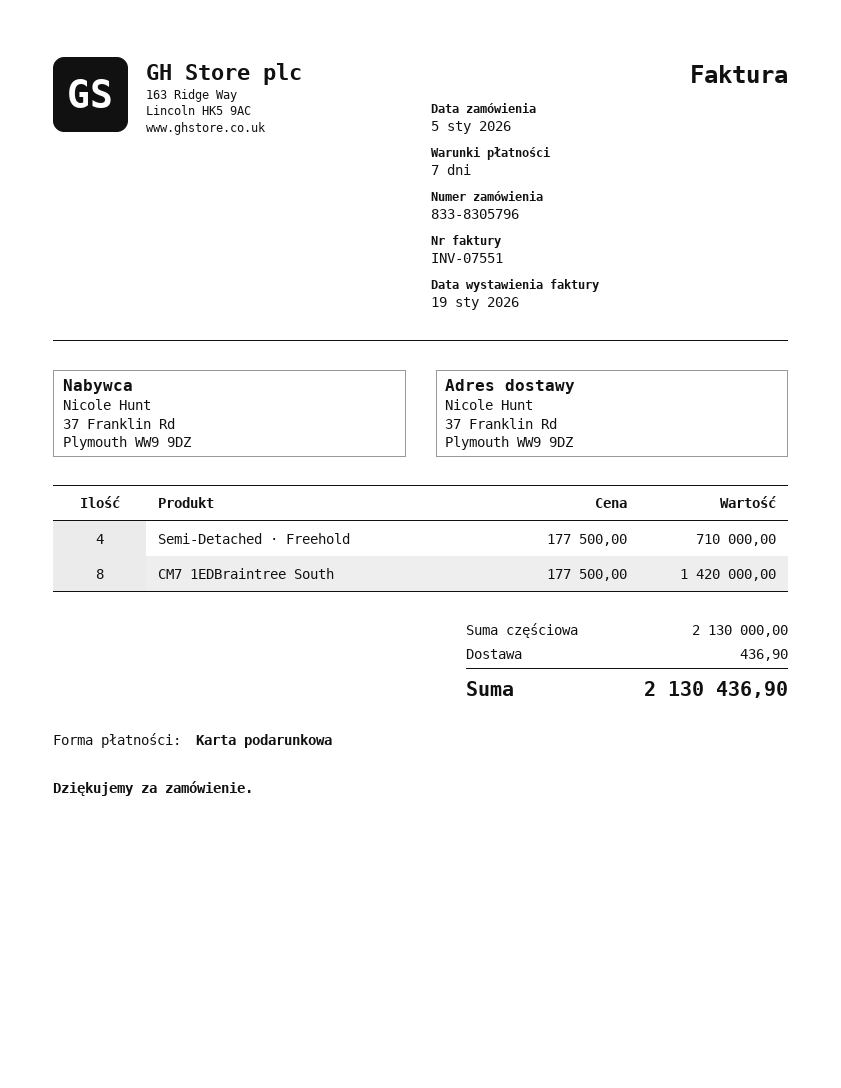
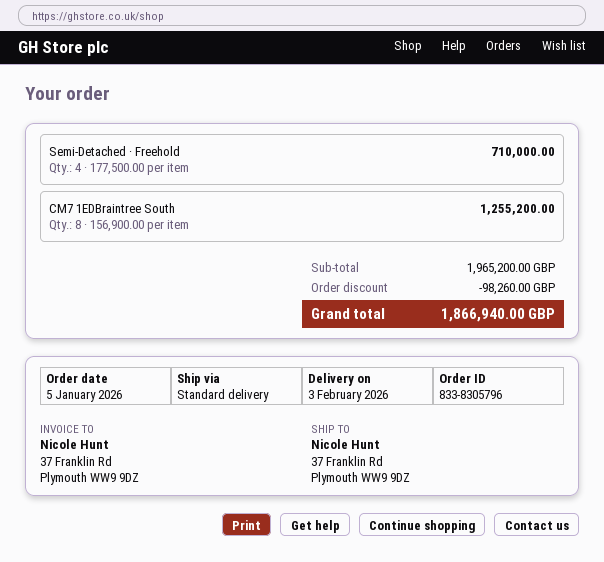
CM7 1EDBraintree South: 8 x 177500.00 = 1420000.00 -> 8 x 156900.00 = 1255200.00
subtotal: 2130000.00 -> 1965200.00
discount: none -> 98260.00
shipping: 436.90 -> none
total: 2130436.90 -> 1866940.00

